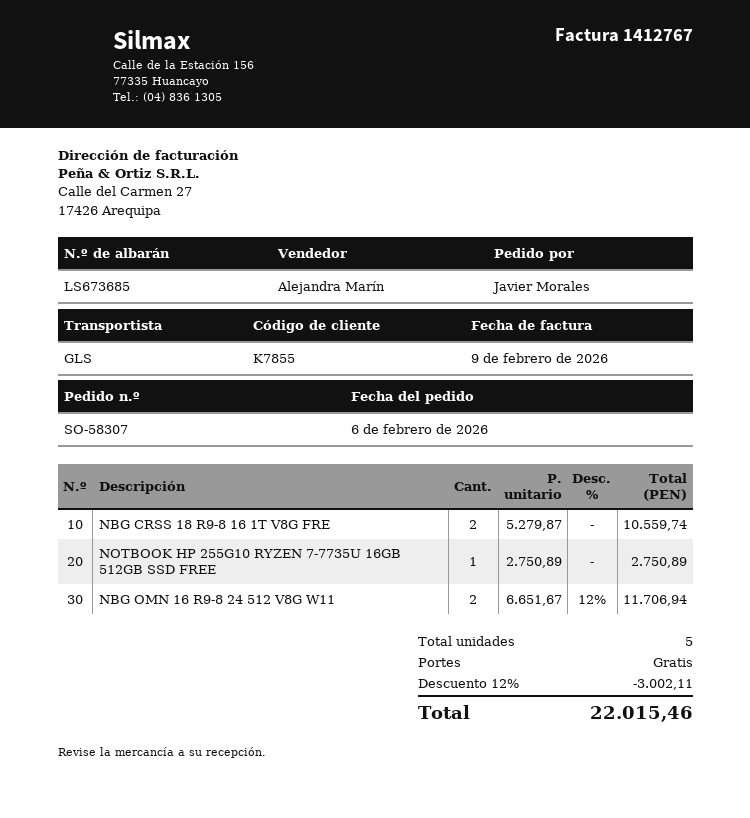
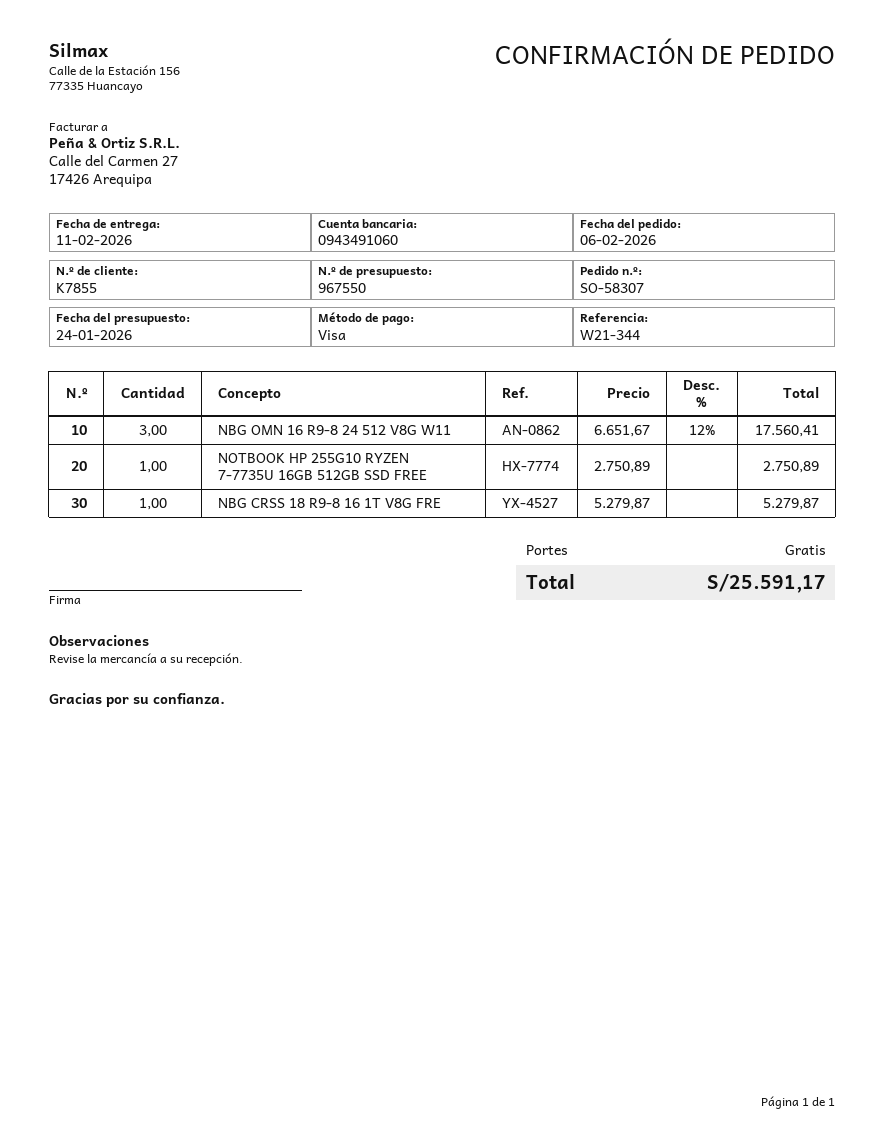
NBG CRSS 18 R9-8 16 1T V8G FRE: 2 x 5279.87 = 10559.74 -> 1 x 5279.87 = 5279.87
NBG OMN 16 R9-8 24 512 V8G W11: 2 x 6651.67 - 12% = 11706.94 -> 3 x 6651.67 - 12% = 17560.41
discount: 12% = 3002.11 -> none
total: 22015.46 -> 25591.17

